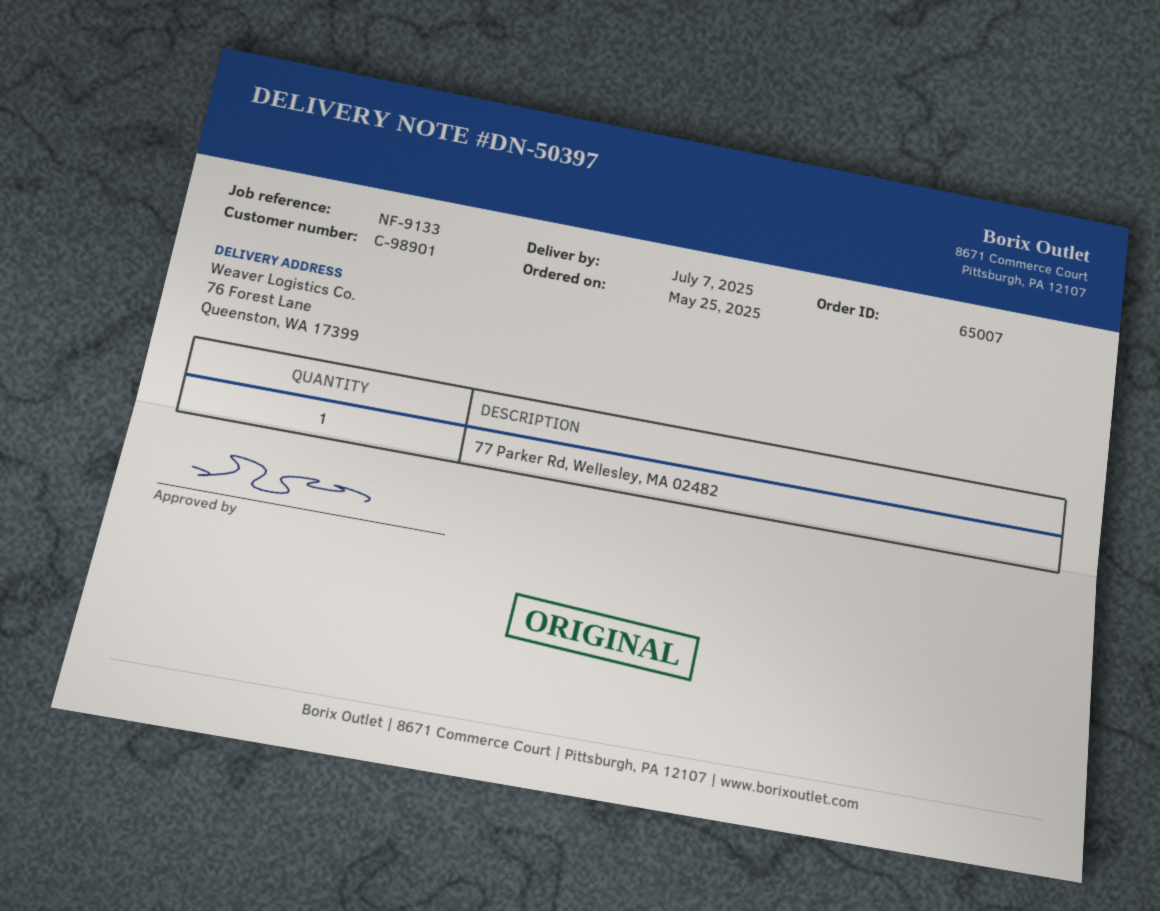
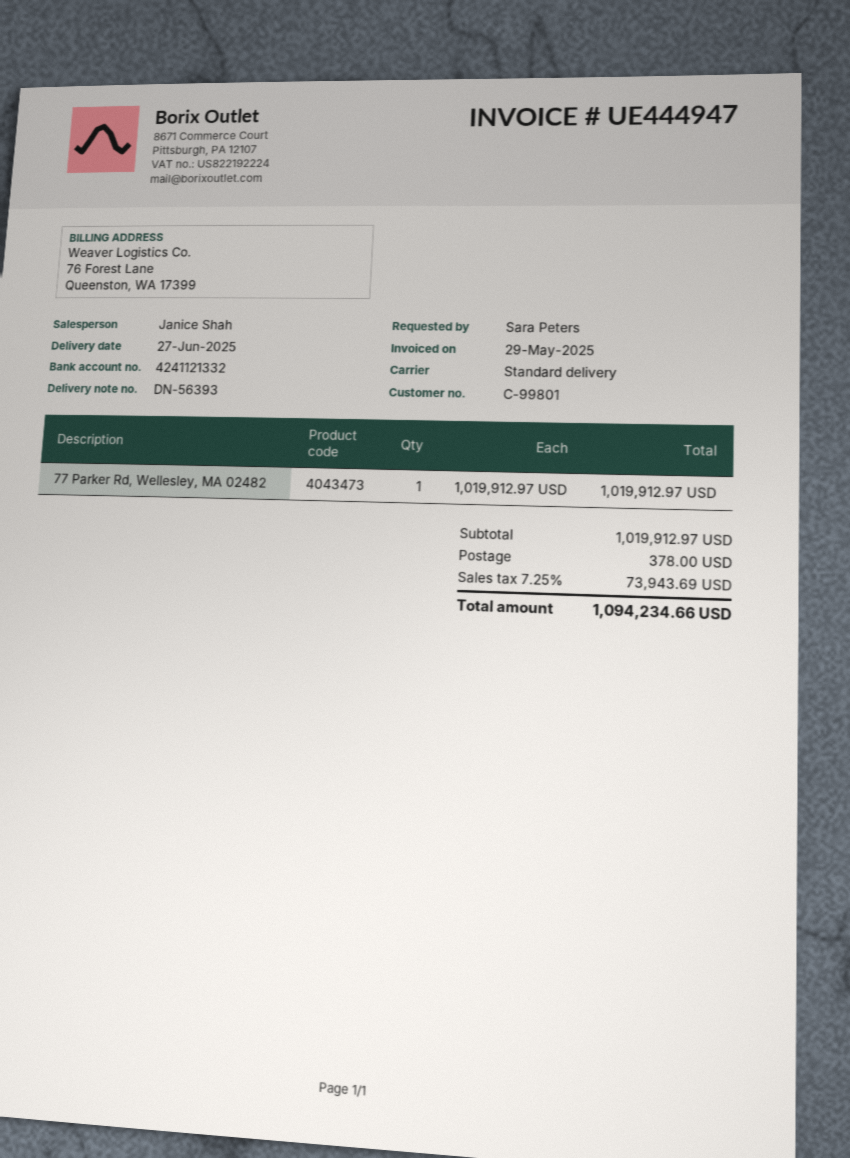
delivery note number: DN-50397 -> DN-56393
delivery date: 2025-07-07 -> 2025-06-27
customer number: C-98901 -> C-99801

